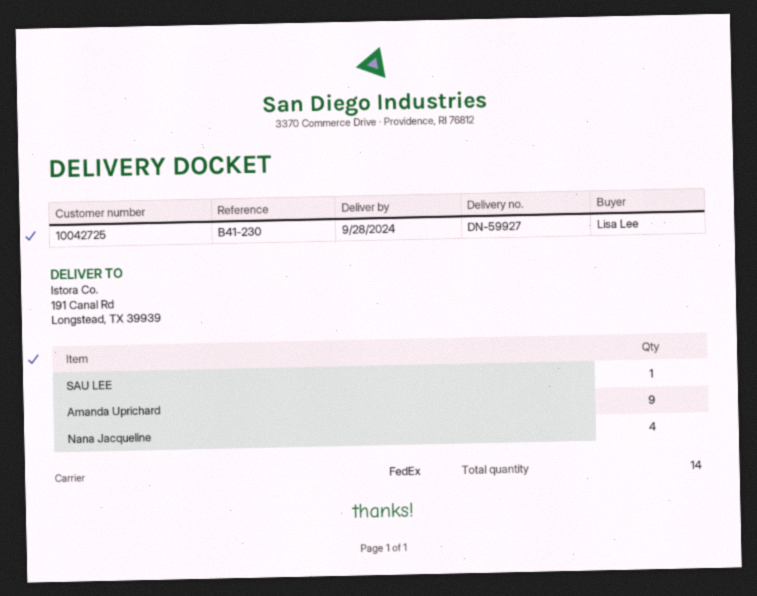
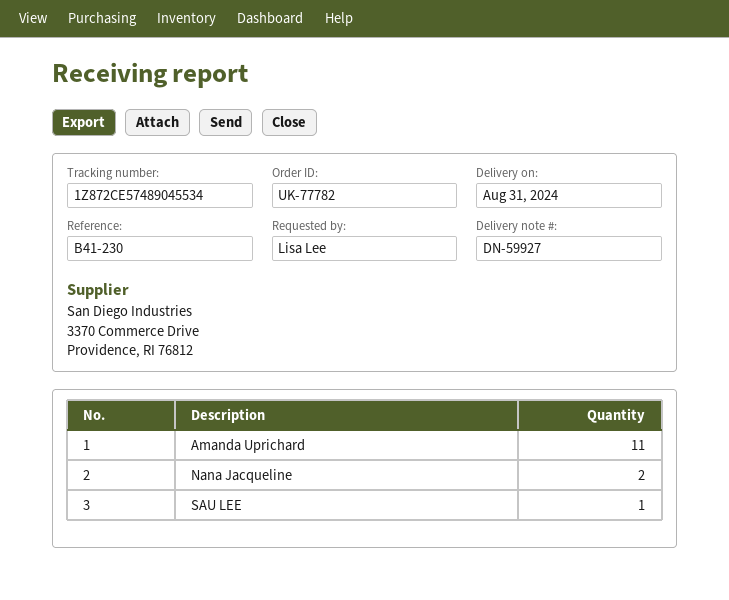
delivery date: 2024-09-28 -> 2024-08-31
Amanda Uprichard: 9 -> 11
Nana Jacqueline: 4 -> 2

